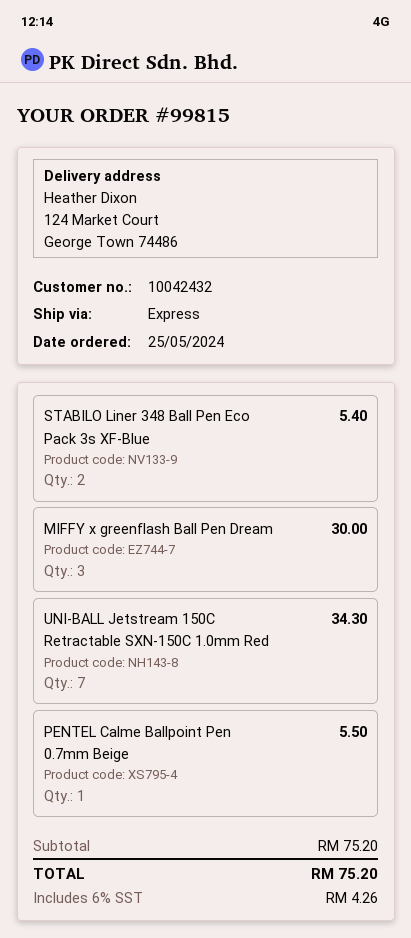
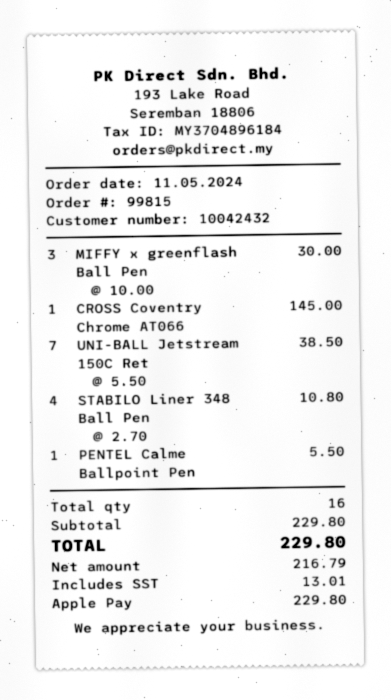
order date: 2024-05-25 -> 2024-05-11
STABILO Liner 348 Ball Pen Eco Pack 3s XF-Blue: 2 for 5.40 -> 4 for 10.80
UNI-BALL Jetstream 150C Retractable SXN-150C 1.0mm Red: 7 for 34.30 -> 7 for 38.50
CROSS Coventry Chrome AT066: none -> 1 for 145.00
subtotal: 75.20 -> 229.80
tax: 4.26 -> 13.01
total: 75.20 -> 229.80

